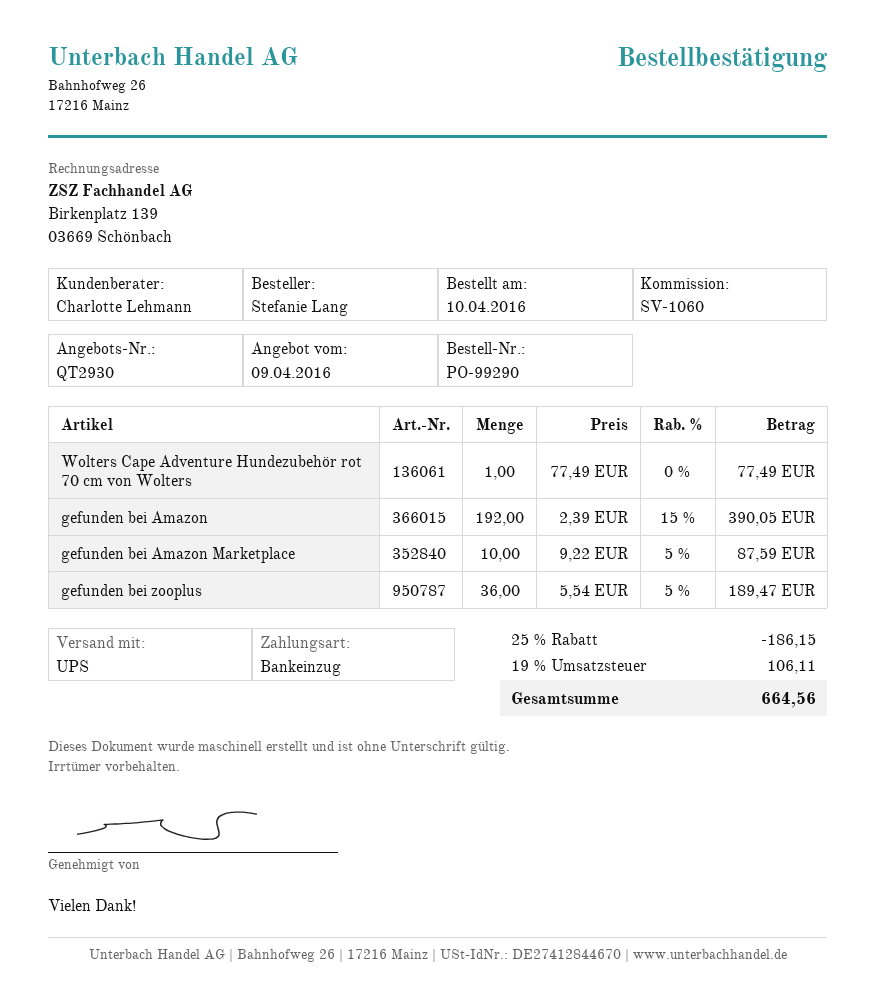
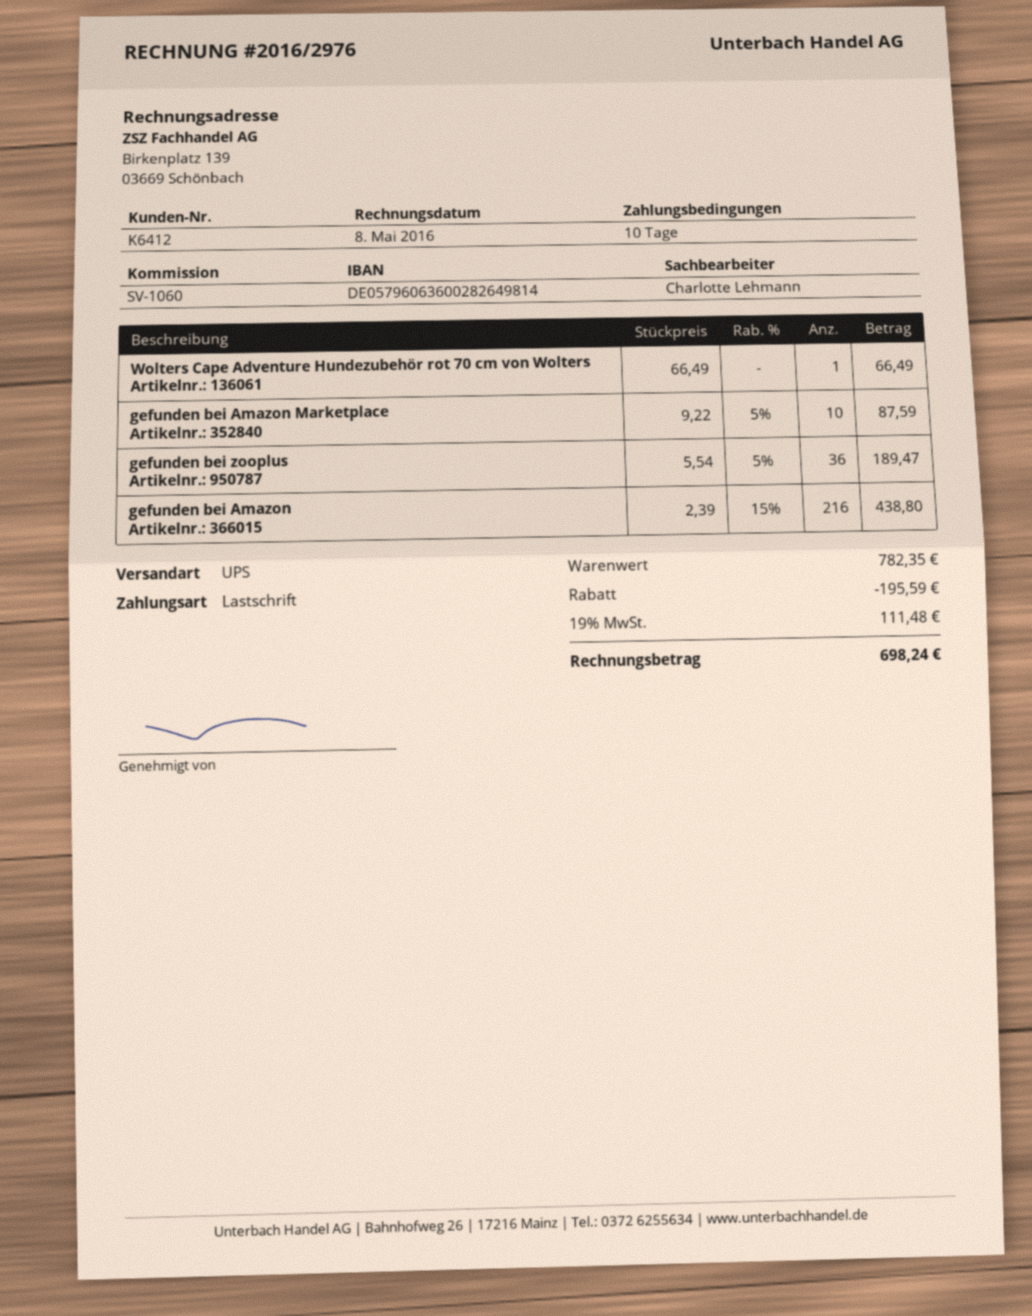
Wolters Cape Adventure Hundezubehör rot 70 cm von Wolters: 1 x 77.49 = 77.49 -> 1 x 66.49 = 66.49
gefunden bei Amazon: 192 x 2.39 - 15% = 390.05 -> 216 x 2.39 - 15% = 438.80
discount: 186.15 -> 195.59
tax: 19% = 106.11 -> 19% = 111.48
total: 664.56 -> 698.24

